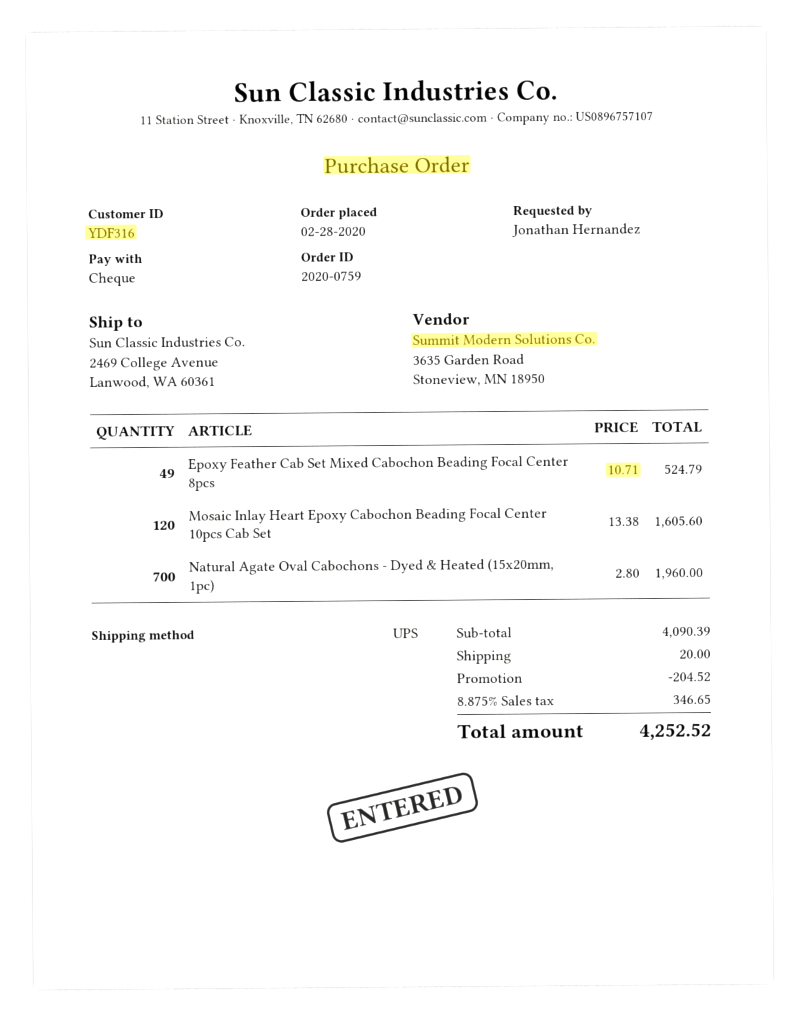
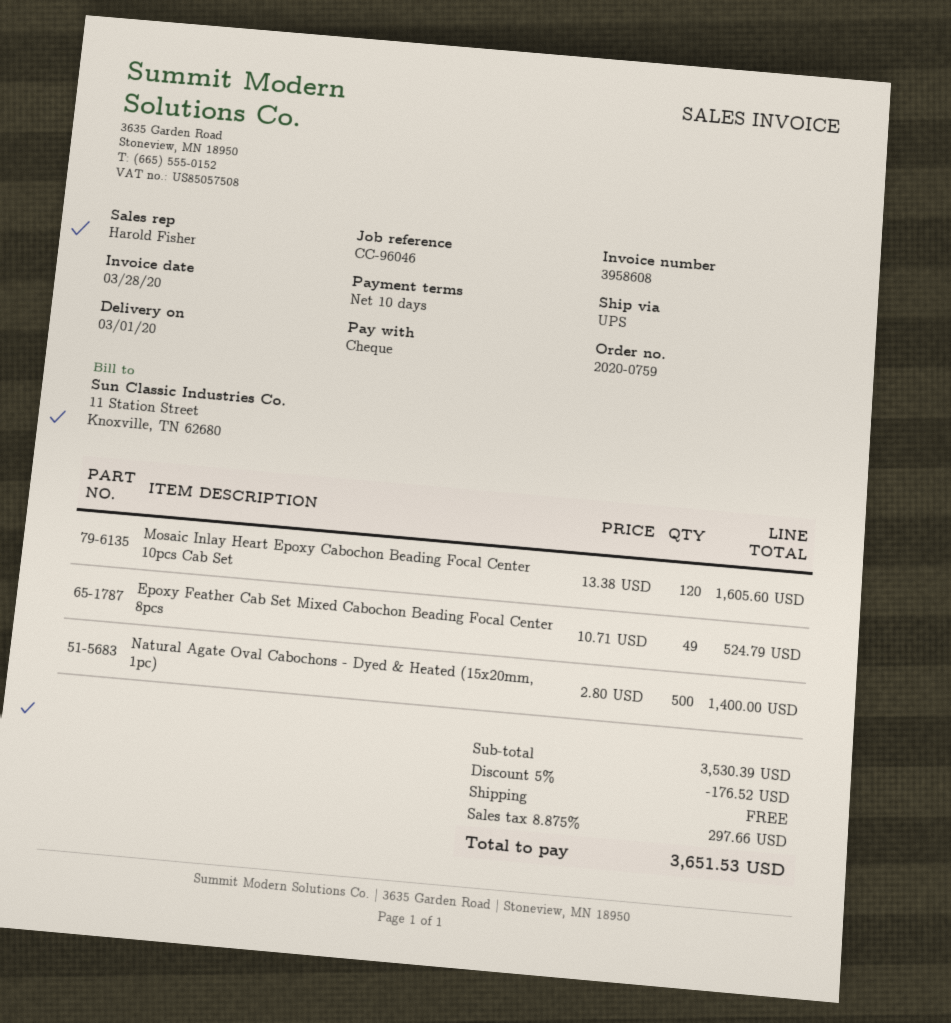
Natural Agate Oval Cabochons - Dyed & Heated (15x20mm, 1pc): 700 x 2.80 = 1960.00 -> 500 x 2.80 = 1400.00
subtotal: 4090.39 -> 3530.39
discount: 204.52 -> 176.52
shipping: 20.00 -> 0.00
tax: 8.875% = 346.65 -> 8.875% = 297.66
total: 4252.52 -> 3651.53

